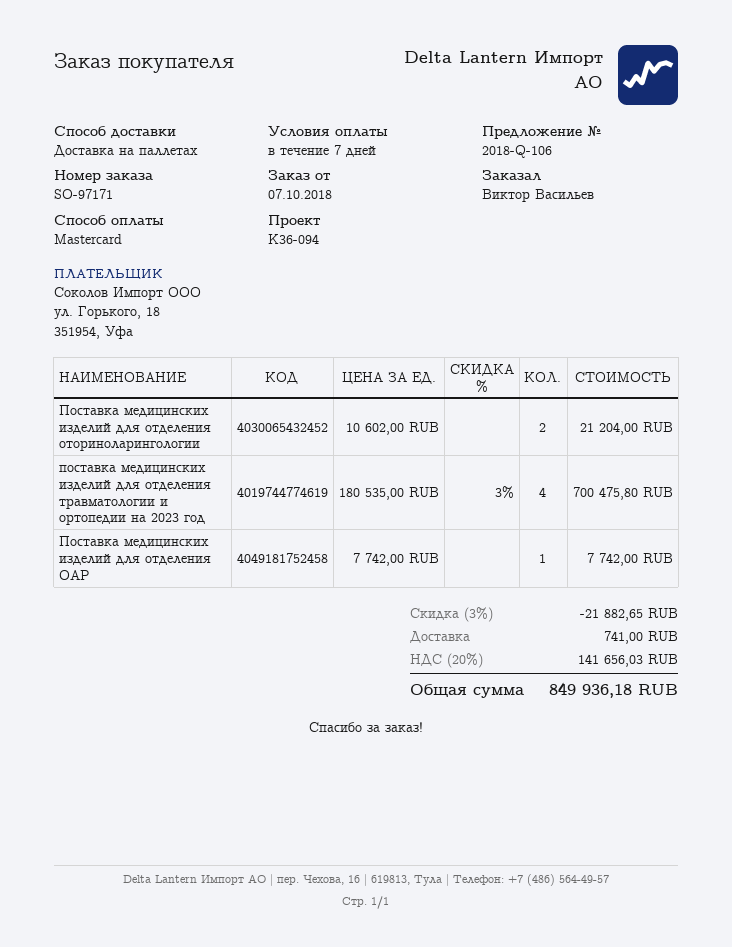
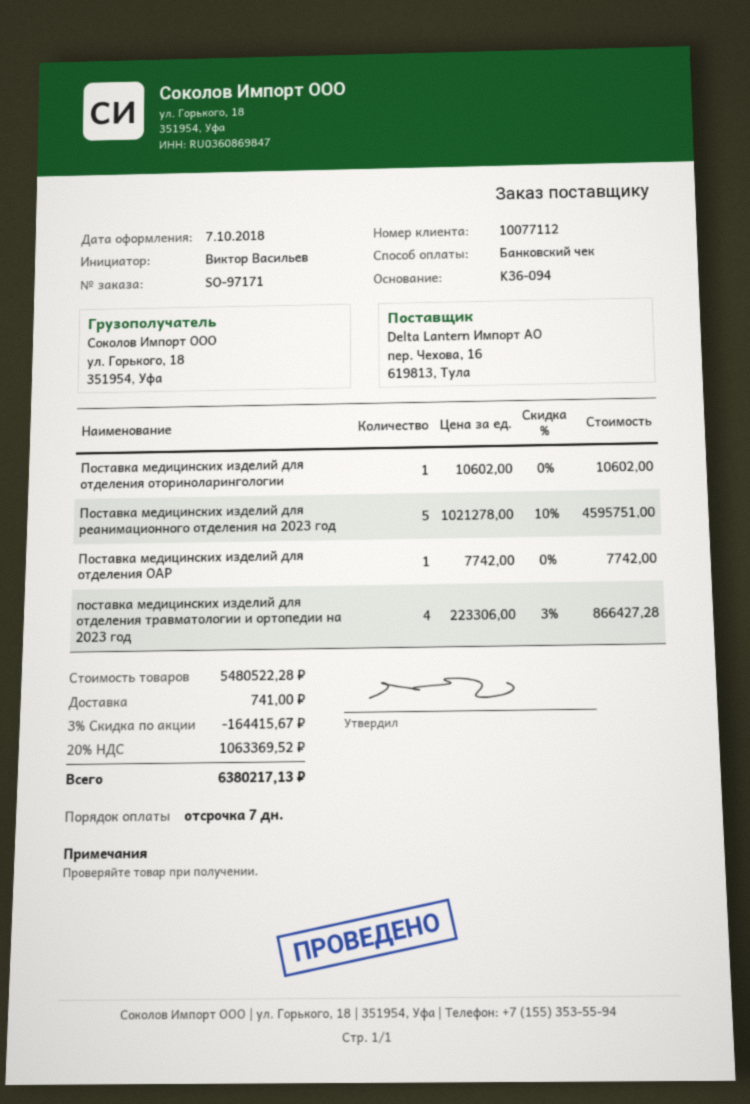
payment method: Mastercard -> cheque
Поставка медицинских изделий для отделения оториноларингологии: 2 x 10602.00 = 21204.00 -> 1 x 10602.00 = 10602.00
поставка медицинских изделий для отделения травматологии и ортопедии на 2023 год: 4 x 180535.00 - 3% = 700475.80 -> 4 x 223306.00 - 3% = 866427.28
Поставка медицинских изделий для реанимационного отделения на 2023 год: none -> 5 x 1021278.00 - 10% = 4595751.00
discount: 3% = 21882.65 -> 3% = 164415.67
tax: 20% = 141656.03 -> 20% = 1063369.52
total: 849936.18 -> 6380217.13

